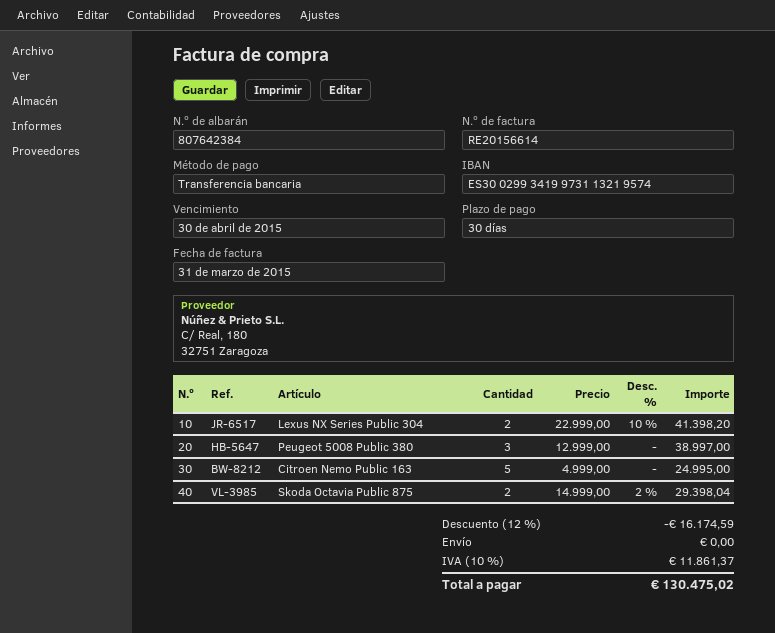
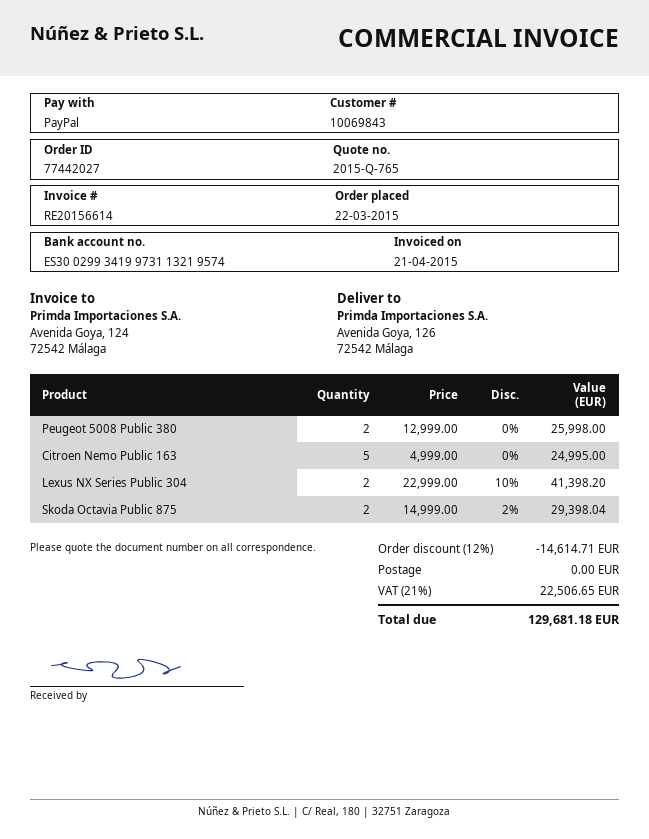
invoice date: 2015-03-31 -> 2015-04-21
payment method: bank transfer -> PayPal
Peugeot 5008 Public 380: 3 x 12999.00 = 38997.00 -> 2 x 12999.00 = 25998.00
discount: 12% = 16174.59 -> 12% = 14614.71
tax: 10% = 11861.37 -> 21% = 22506.65
total: 130475.02 -> 129681.18

